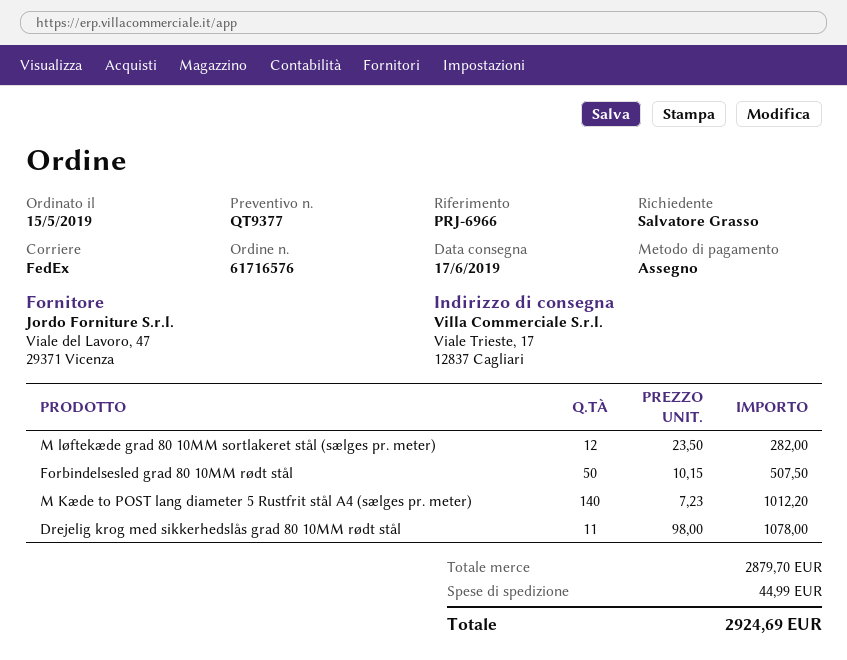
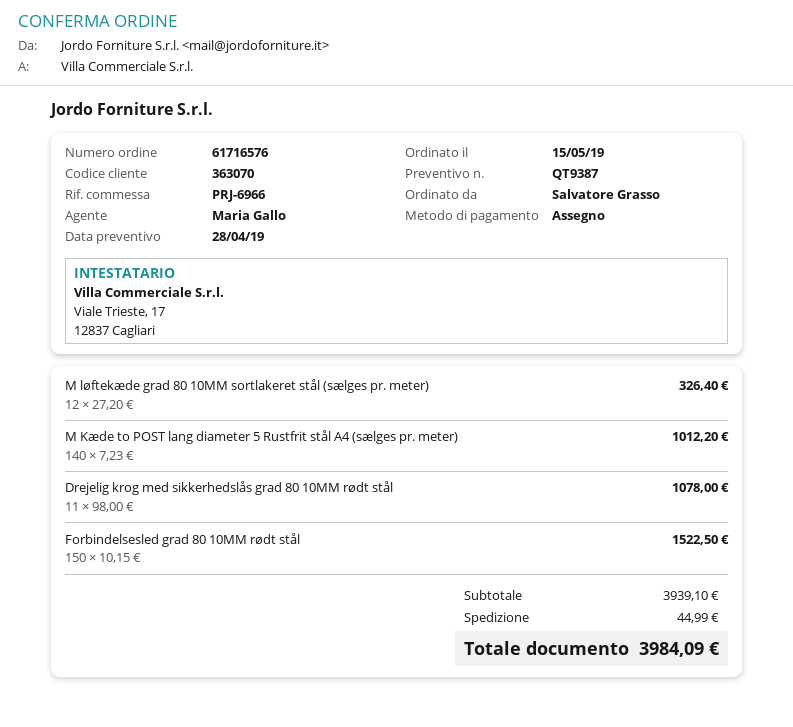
quote number: QT9377 -> QT9387
M løftekæde grad 80 10MM sortlakeret stål (sælges pr. meter): 12 x 23.50 = 282.00 -> 12 x 27.20 = 326.40
Forbindelsesled grad 80 10MM rødt stål: 50 x 10.15 = 507.50 -> 150 x 10.15 = 1522.50
subtotal: 2879.70 -> 3939.10
total: 2924.69 -> 3984.09

